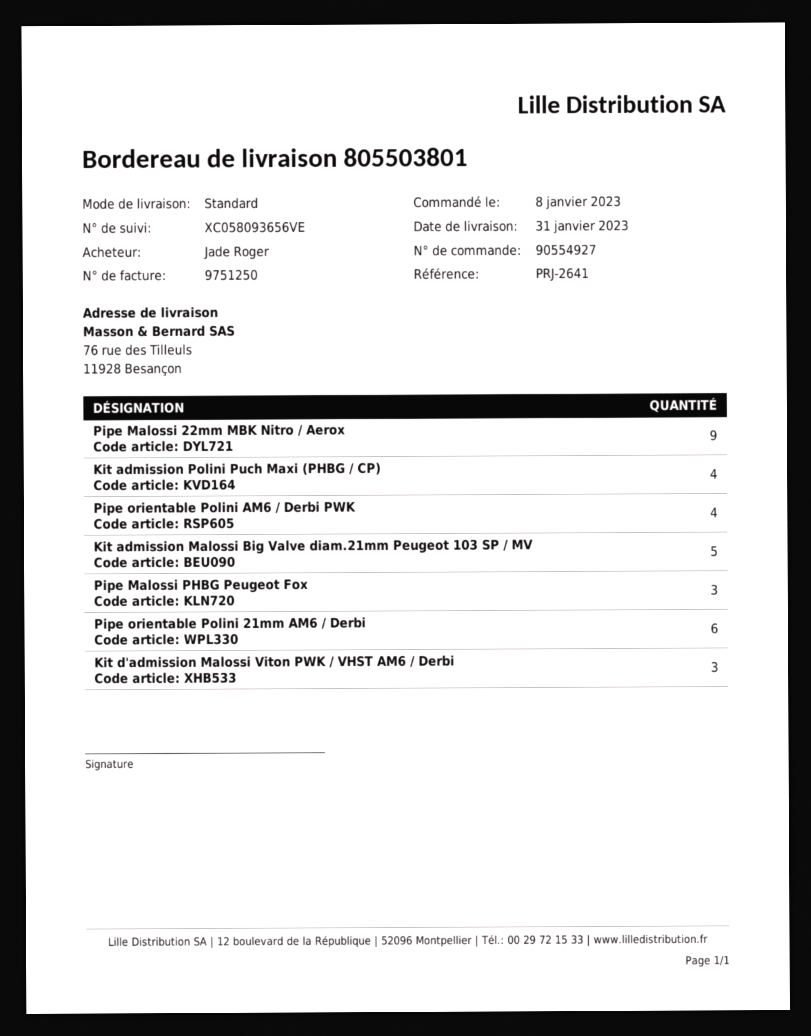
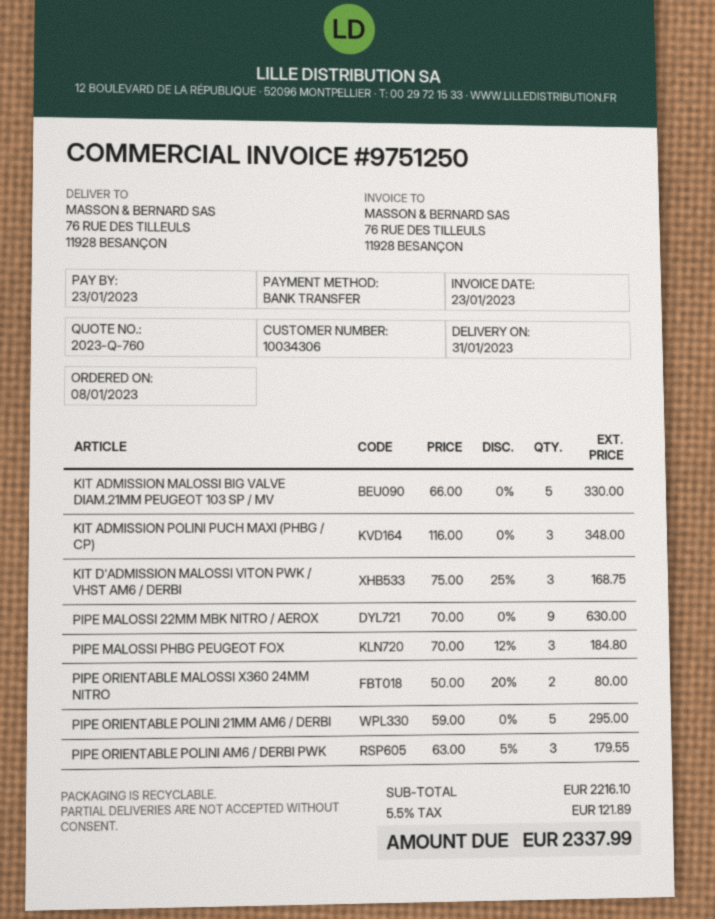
Kit admission Polini Puch Maxi (PHBG / CP): 4 -> 3
Pipe orientable Polini AM6 / Derbi PWK: 4 -> 3
Pipe orientable Polini 21mm AM6 / Derbi: 6 -> 5
PIPE ORIENTABLE MALOSSI X360 24MM NITRO: none -> 2

